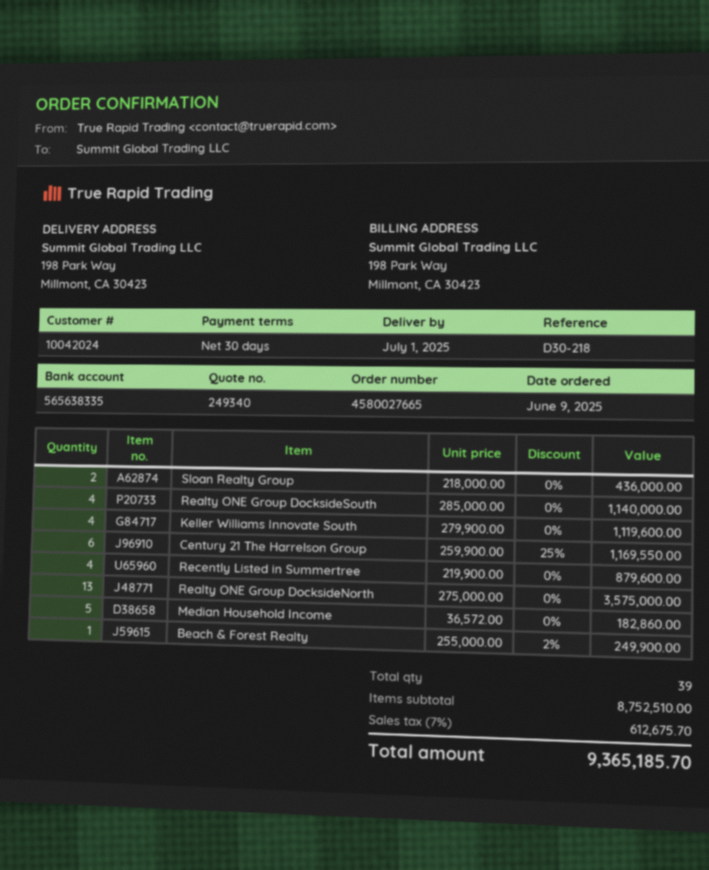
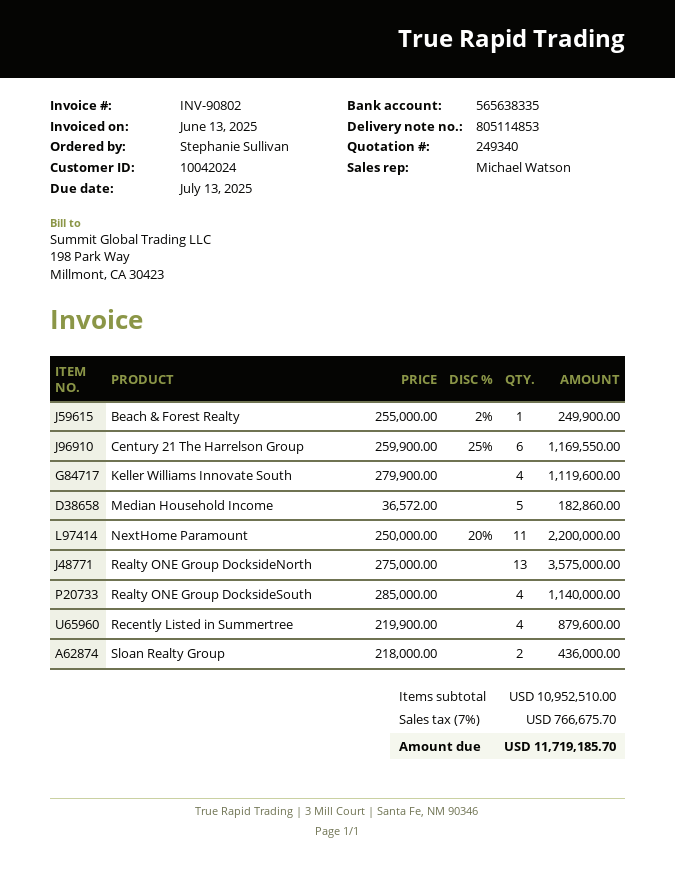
NextHome Paramount: none -> 11 x 250000.00 - 20% = 2200000.00
subtotal: 8752510.00 -> 10952510.00
tax: 7% = 612675.70 -> 7% = 766675.70
total: 9365185.70 -> 11719185.70

